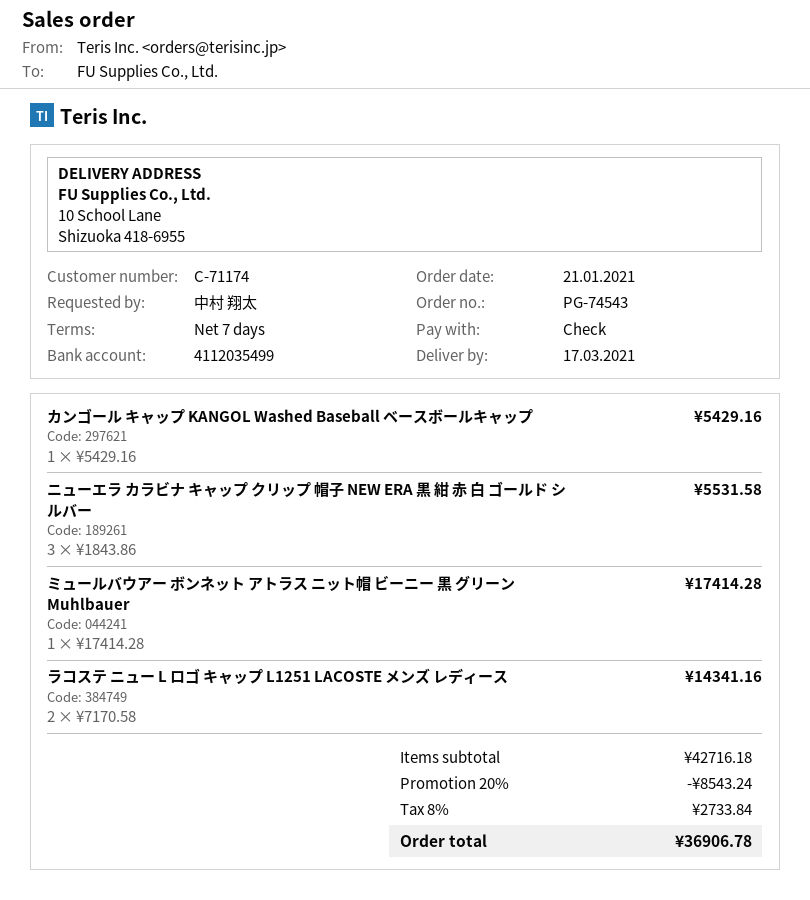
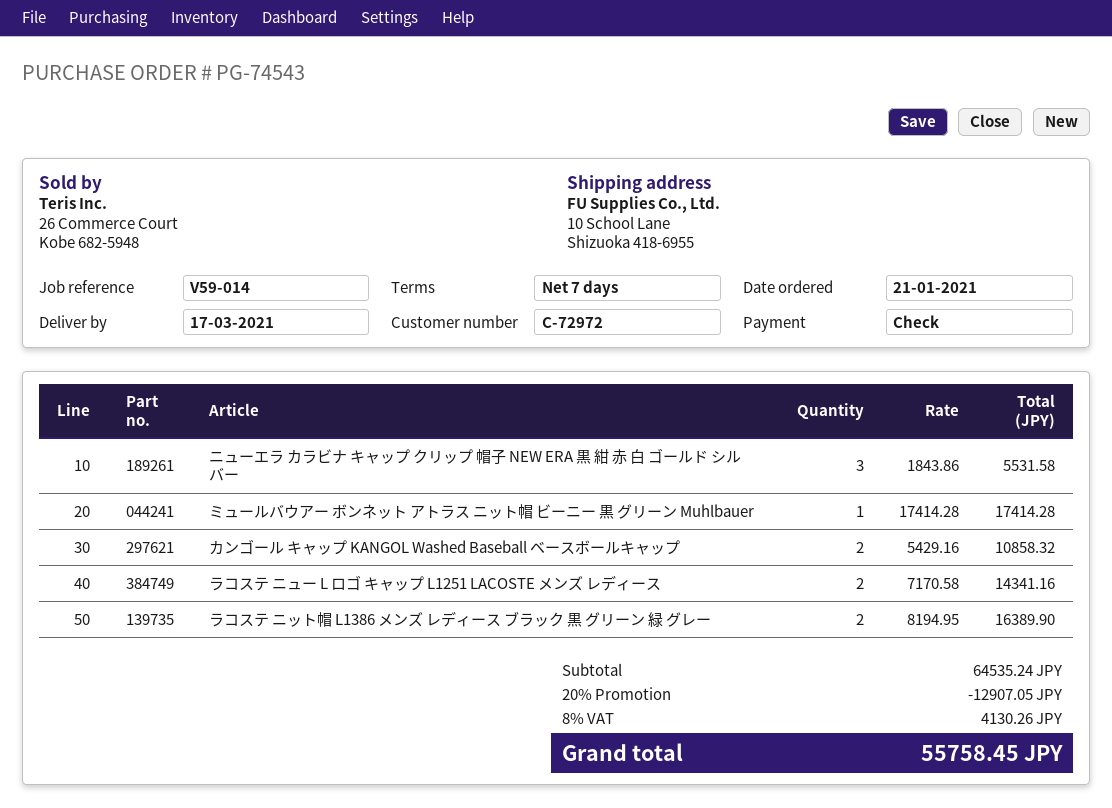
customer number: C-71174 -> C-72972
カンゴール キャップ KANGOL Washed Baseball ベースボールキャップ: 1 x 5429.16 = 5429.16 -> 2 x 5429.16 = 10858.32
ラコステ ニット帽 L1386 メンズ レディース ブラック 黒 グリーン 緑 グレー: none -> 2 x 8194.95 = 16389.90
subtotal: 42716.18 -> 64535.24
discount: 20% = 8543.24 -> 20% = 12907.05
tax: 8% = 2733.84 -> 8% = 4130.26
total: 36906.78 -> 55758.45

